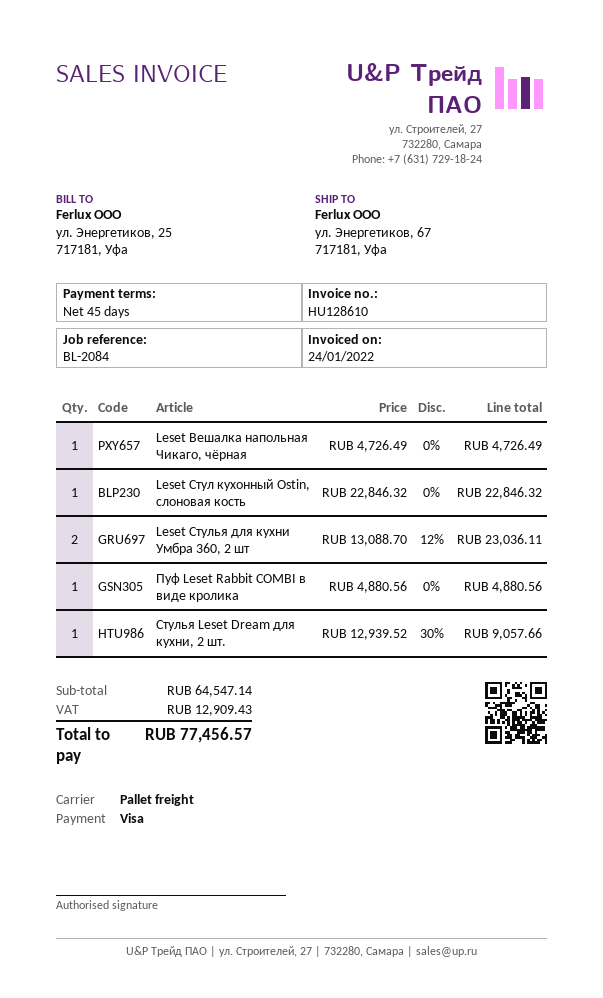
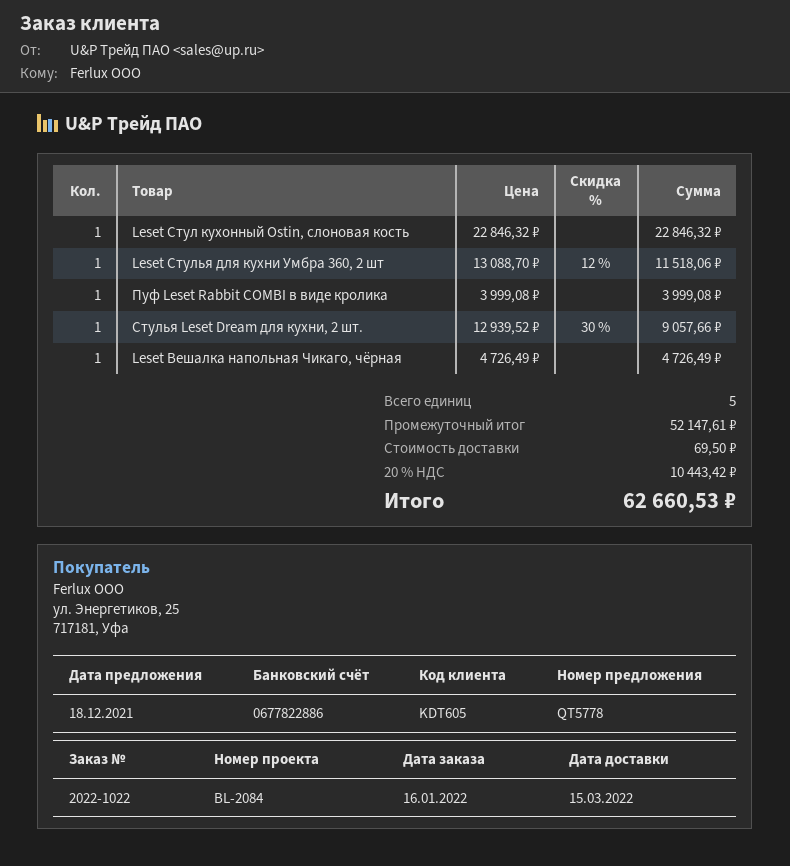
Leset Стулья для кухни Умбра 360, 2 шт: 2 x 13088.70 - 12% = 23036.11 -> 1 x 13088.70 - 12% = 11518.06
Пуф Leset Rabbit COMBI в виде кролика: 1 x 4880.56 = 4880.56 -> 1 x 3999.08 = 3999.08
subtotal: 64547.14 -> 52147.61
shipping: none -> 69.50
tax: 12909.43 -> 10443.42
total: 77456.57 -> 62660.53

